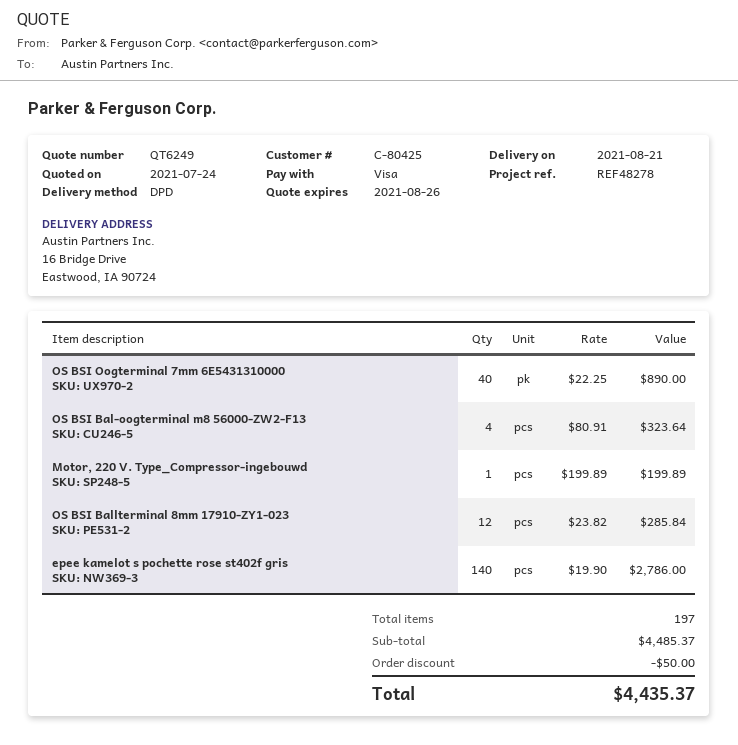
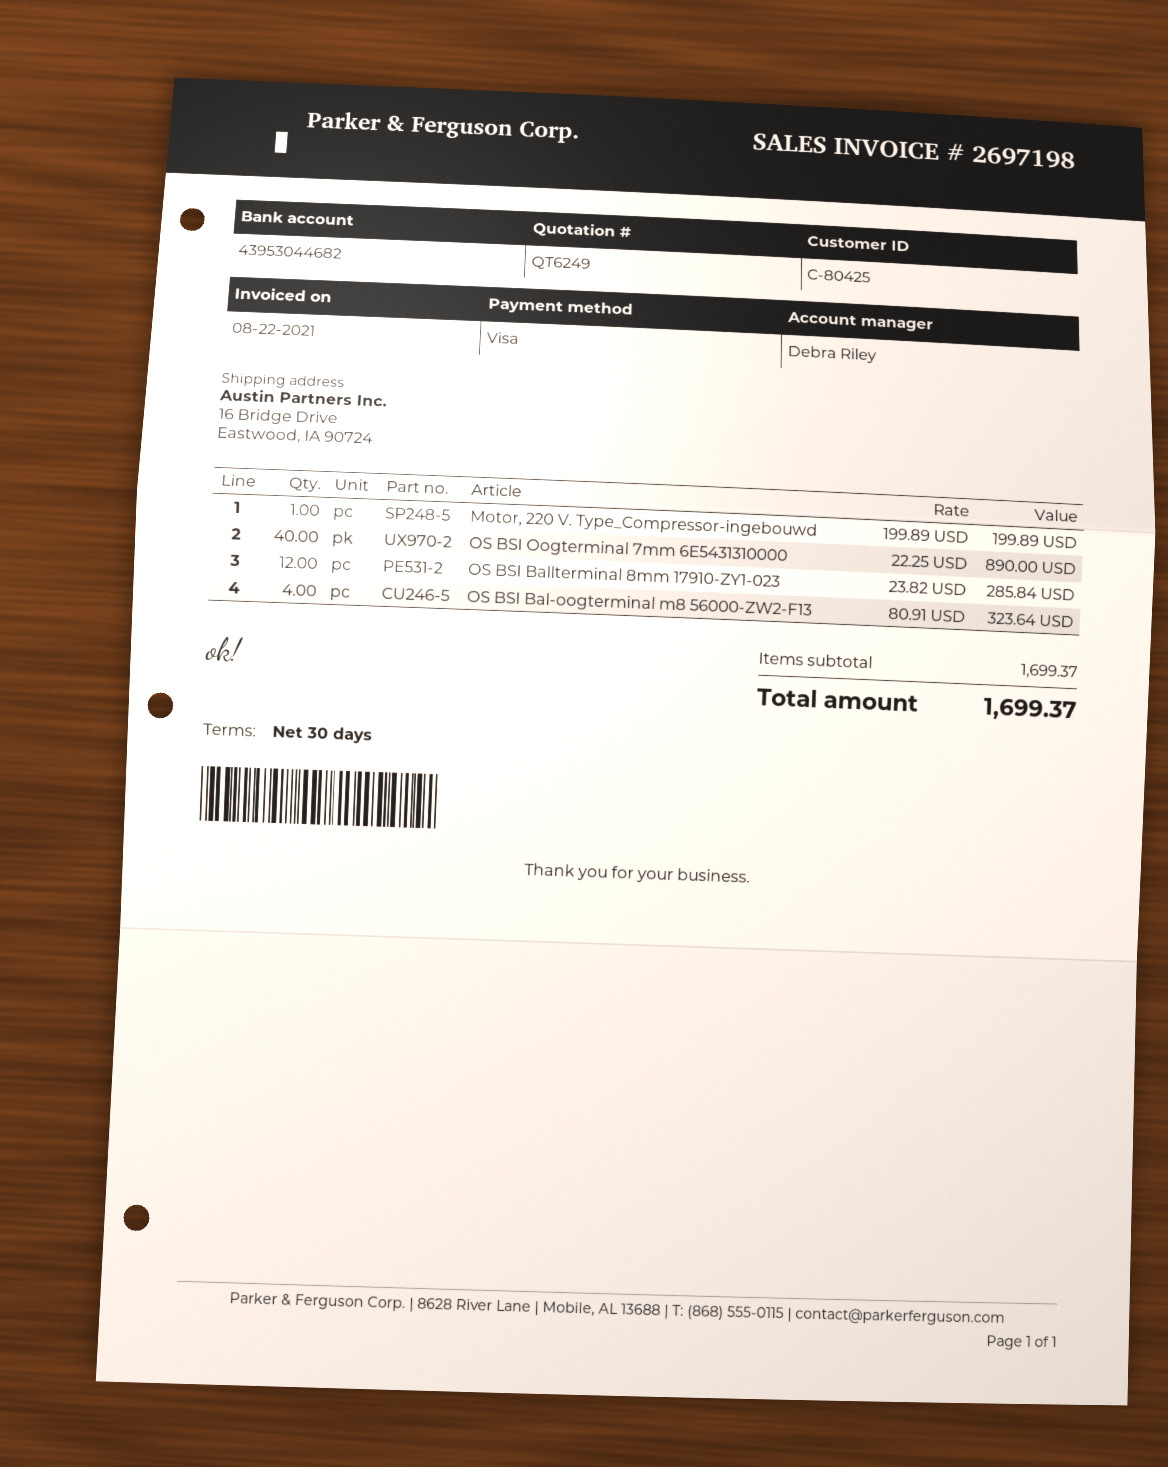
epee kamelot s pochette rose st402f gris: 140 x 19.90 = 2786.00 -> none
subtotal: 4485.37 -> 1699.37
discount: 50.00 -> none
total: 4435.37 -> 1699.37

